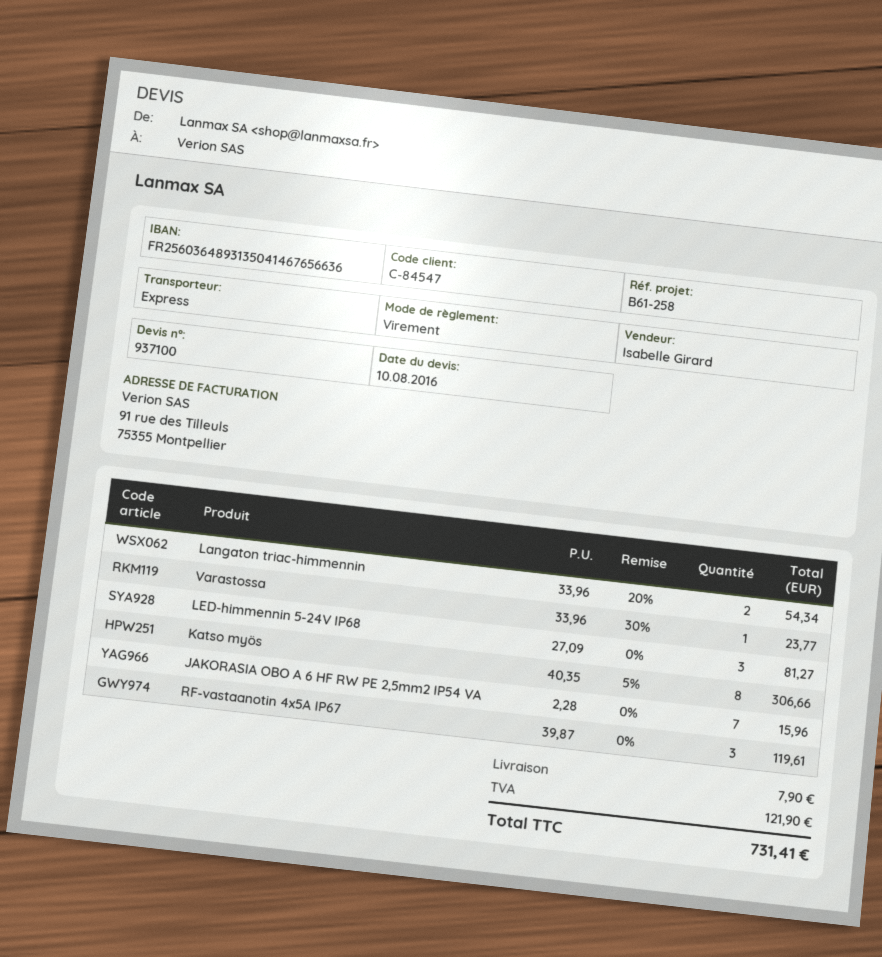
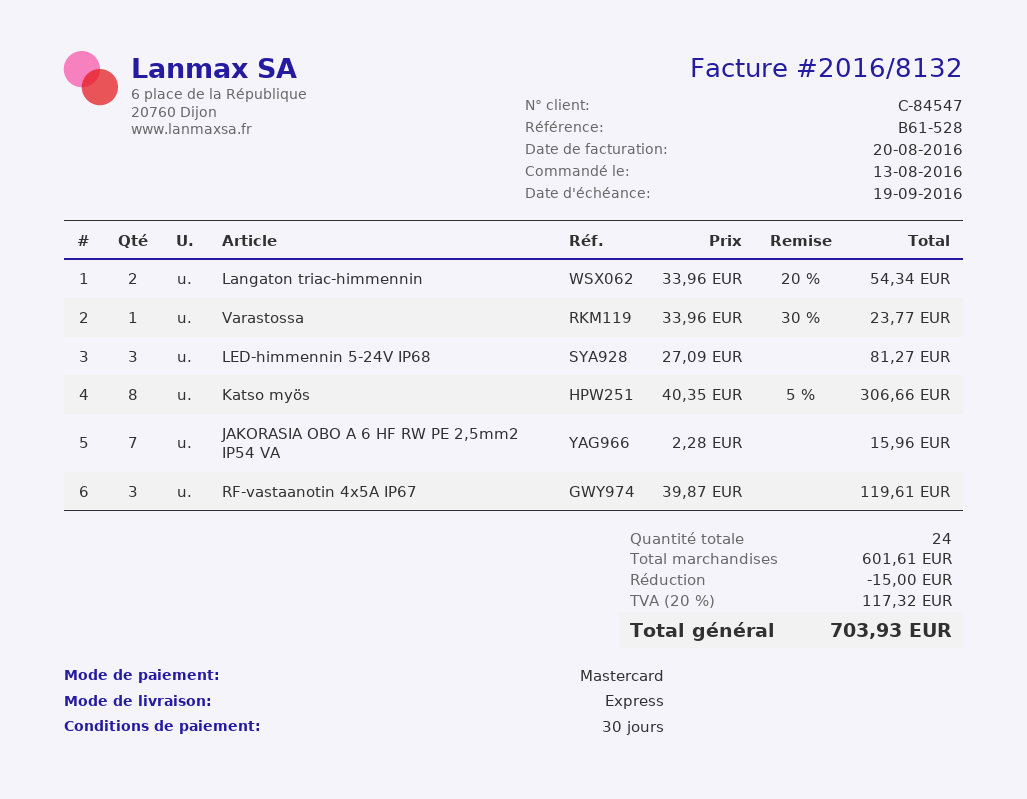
reference: B61-258 -> B61-528
payment method: bank transfer -> Mastercard
discount: none -> 15.00
shipping: 7.90 -> none
tax: 121.90 -> 117.32
total: 731.41 -> 703.93

